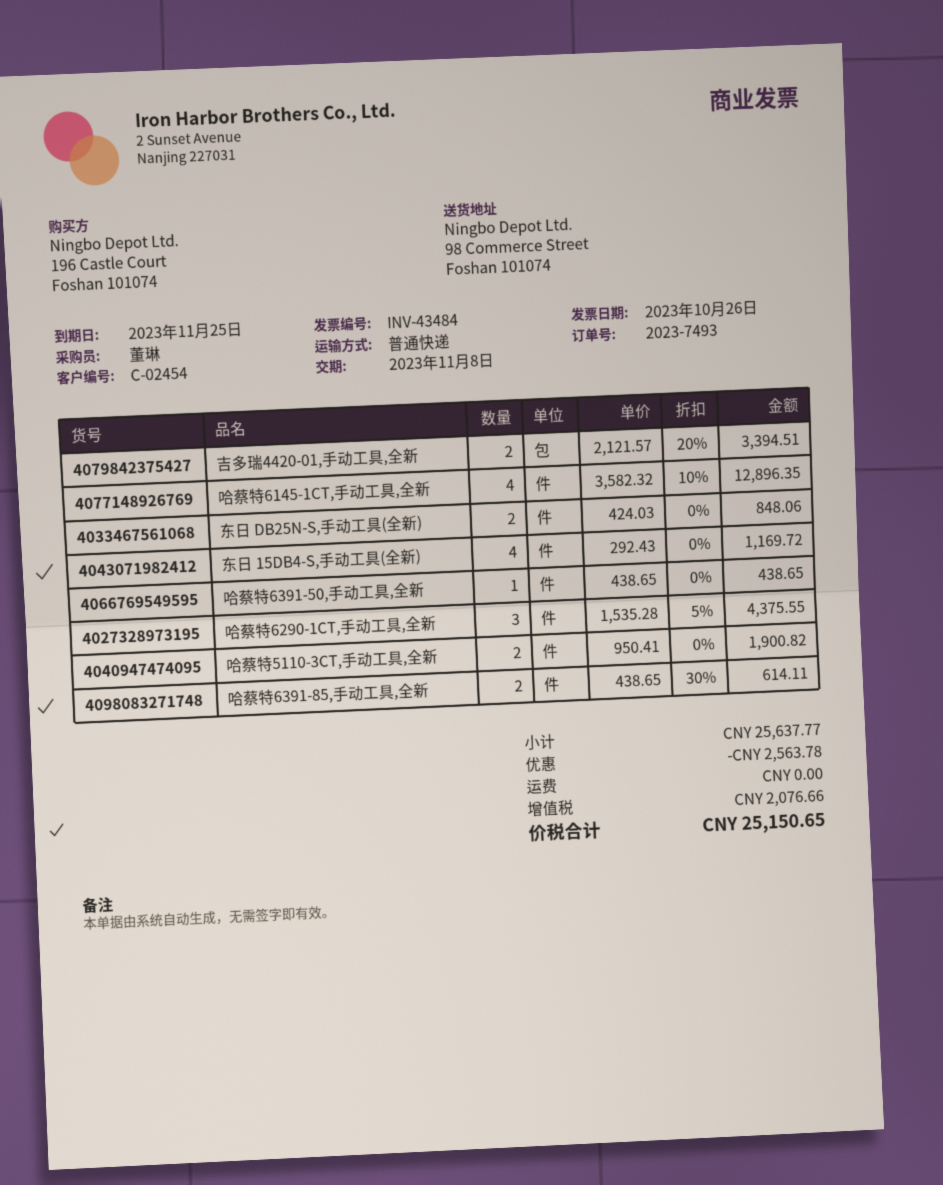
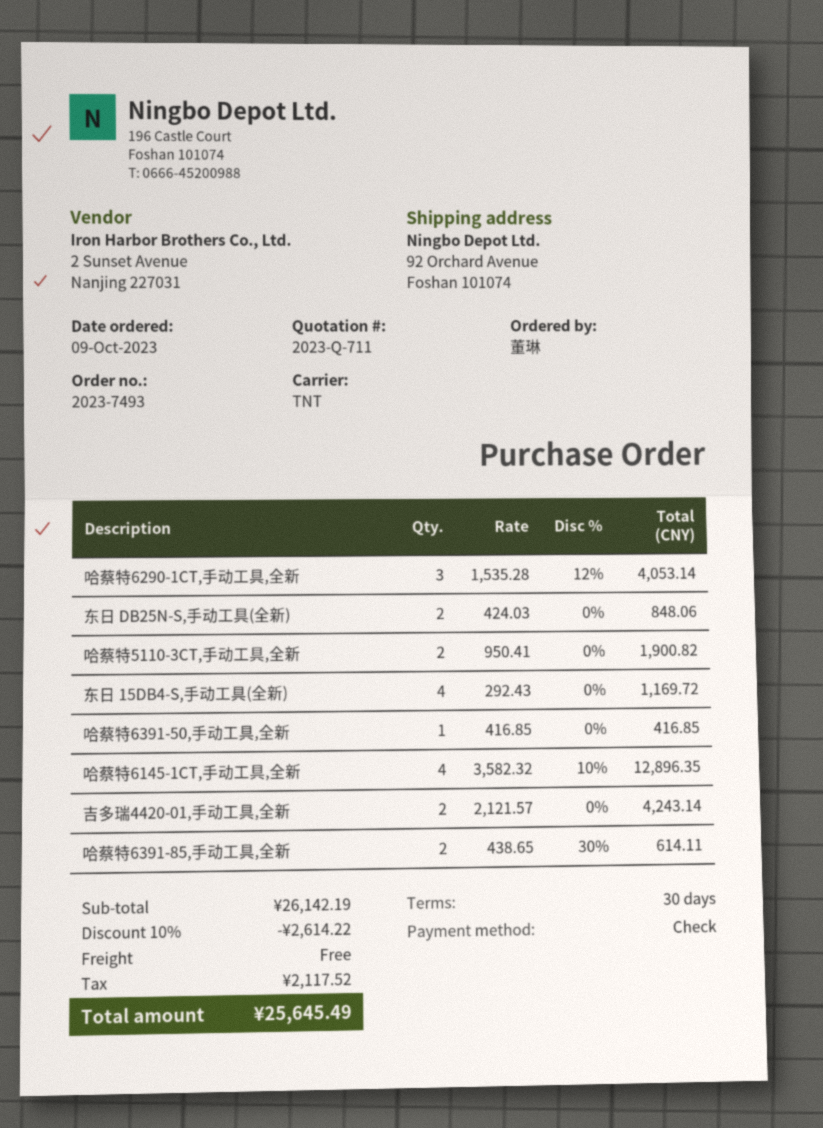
shipping method: standard -> TNT
ship to: 98 Commerce Street, Foshan 101074 -> 92 Orchard Avenue, Foshan 101074
吉多瑞4420-01,手动工具,全新: 2 x 2121.57 - 20% = 3394.51 -> 2 x 2121.57 = 4243.14
哈蔡特6391-50,手动工具,全新: 1 x 438.65 = 438.65 -> 1 x 416.85 = 416.85
哈蔡特6290-1CT,手动工具,全新: 3 x 1535.28 - 5% = 4375.55 -> 3 x 1535.28 - 12% = 4053.14
subtotal: 25637.77 -> 26142.19
discount: 2563.78 -> 2614.22
tax: 2076.66 -> 2117.52
total: 25150.65 -> 25645.49

